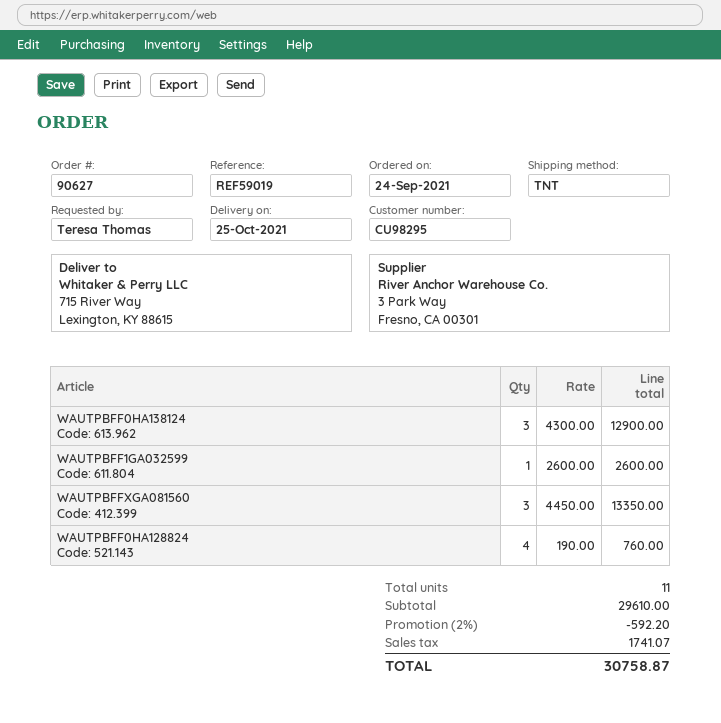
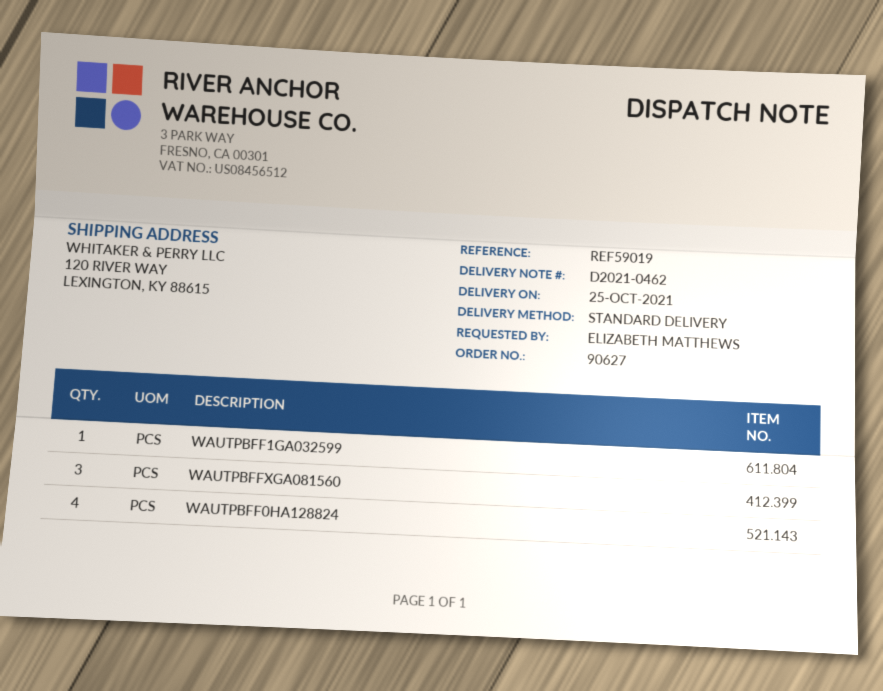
ordered by: Teresa Thomas -> ELIZABETH MATTHEWS
shipping method: TNT -> standard
ship to: 715 River Way, Lexington, KY 88615 -> 120 RIVER WAY, LEXINGTON, KY 88615
WAUTPBFF0HA138124: 3 -> none

